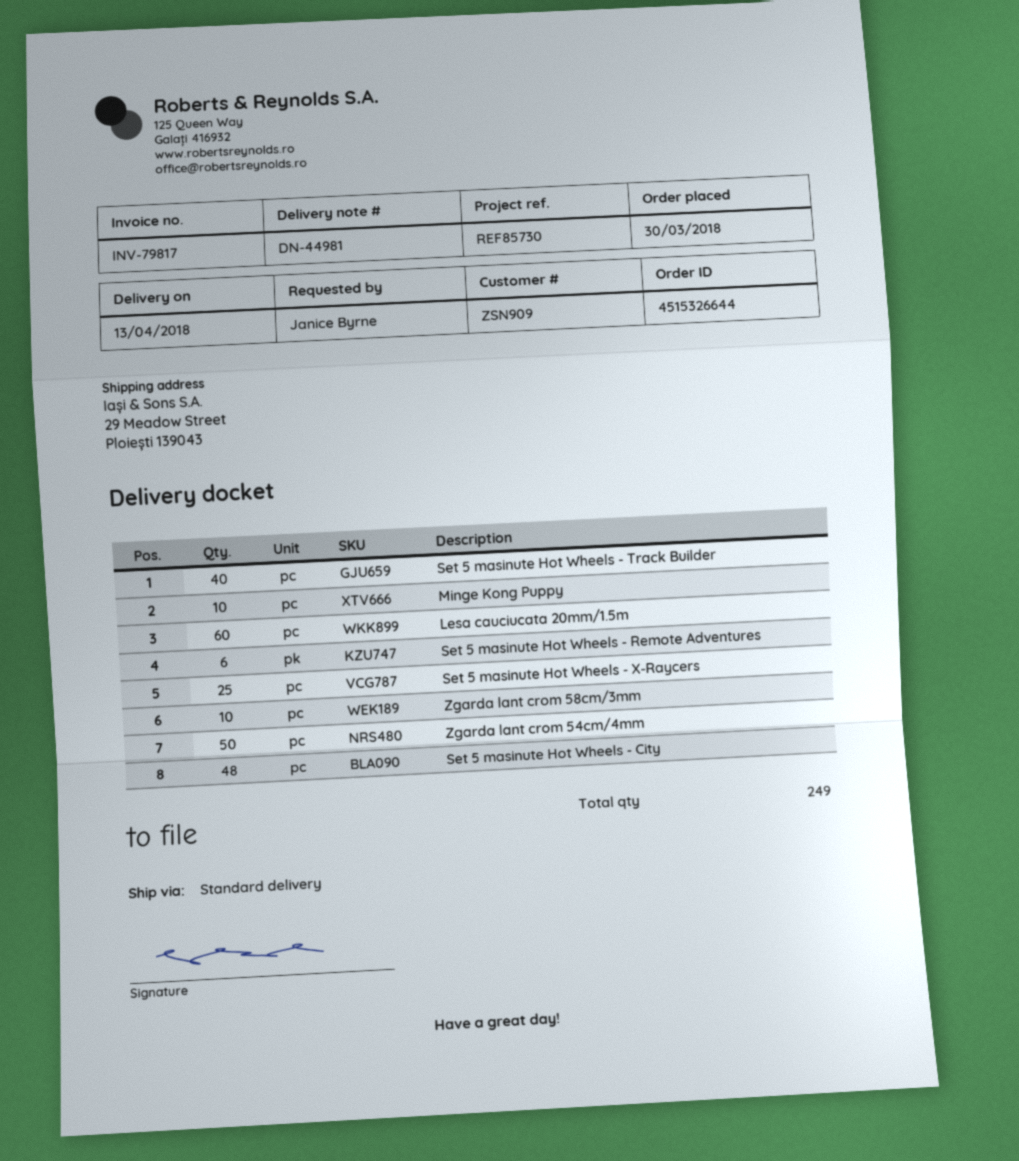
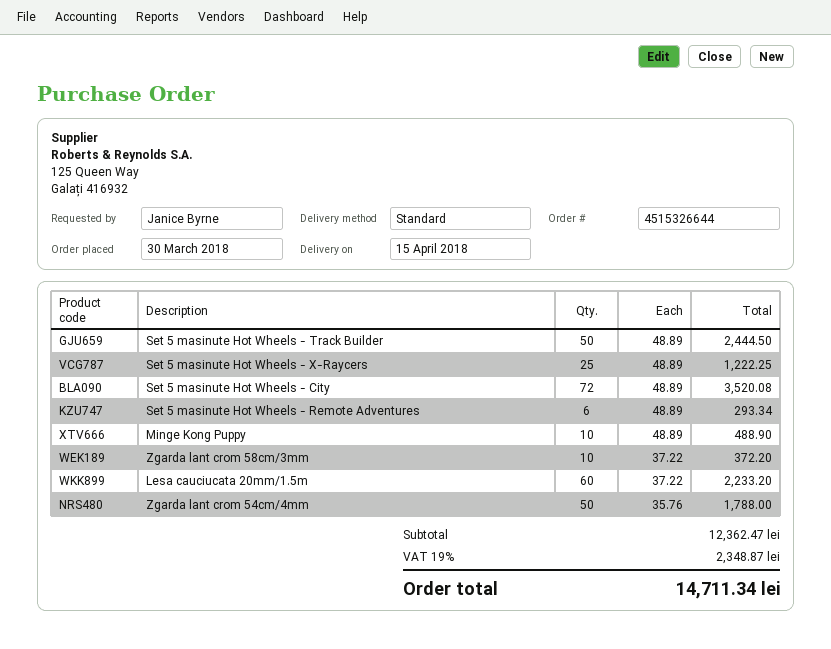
delivery date: 2018-04-13 -> 2018-04-15
Set 5 masinute Hot Wheels - Track Builder: 40 -> 50
Set 5 masinute Hot Wheels - City: 48 -> 72

